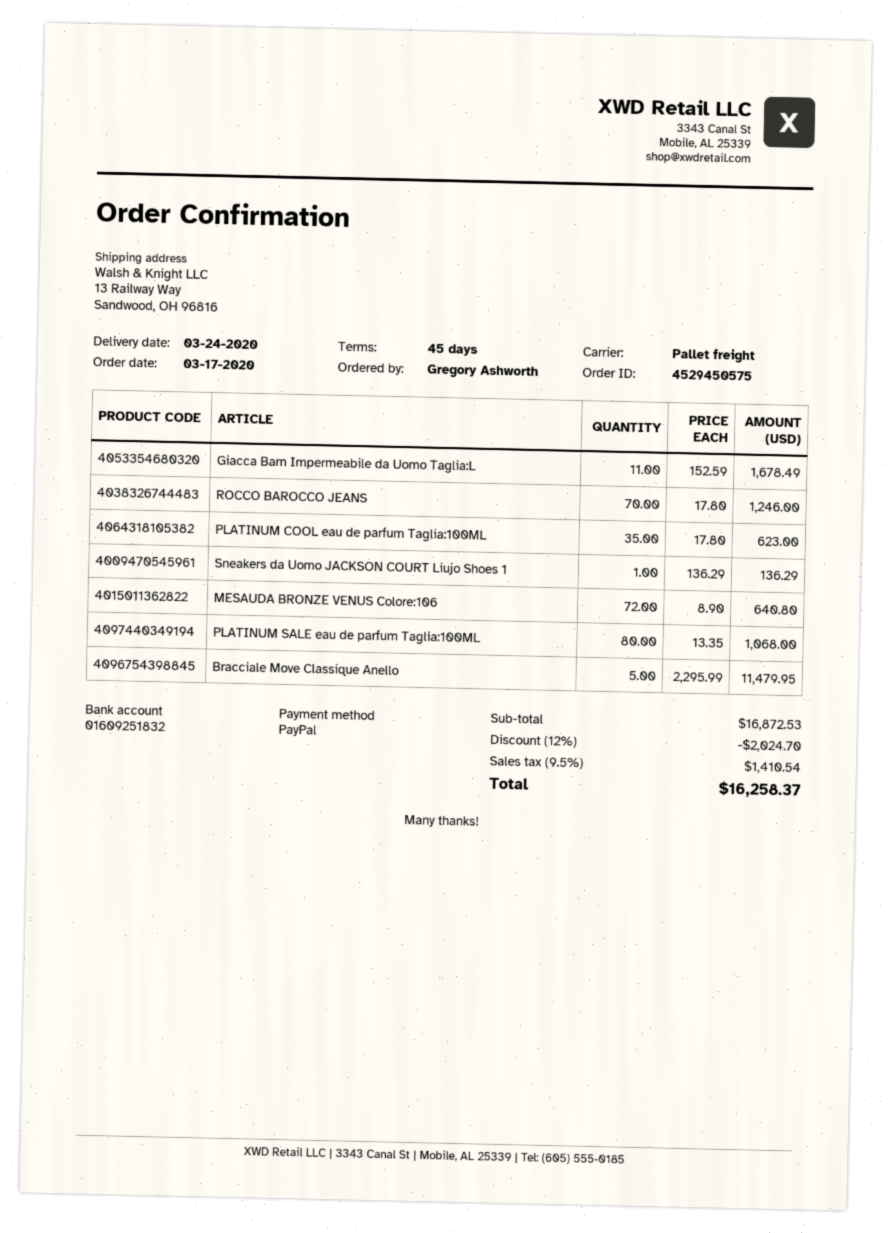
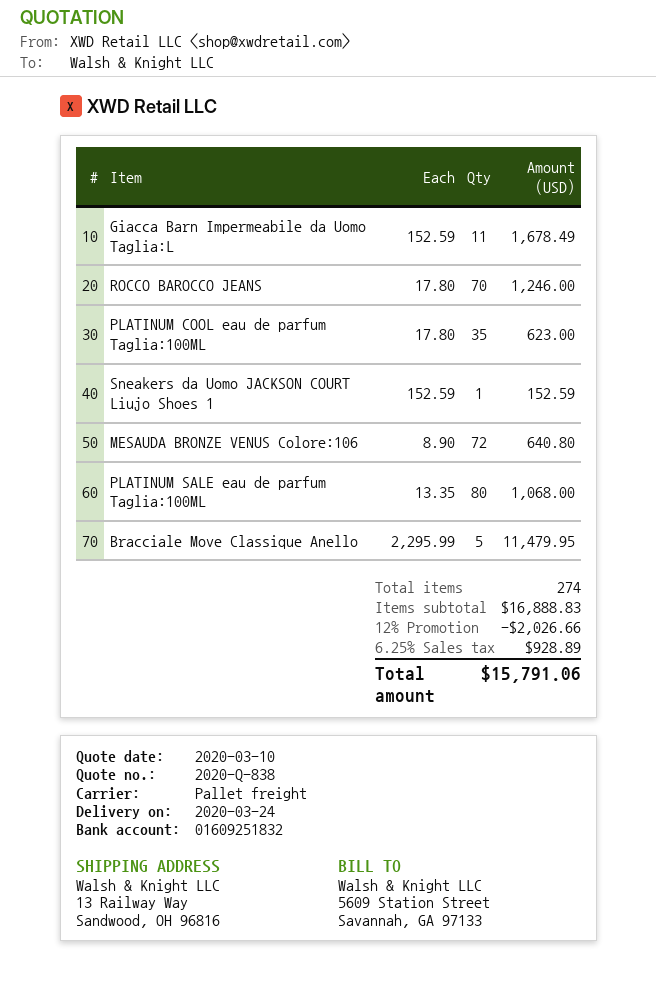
Sneakers da Uomo JACKSON COURT Liujo Shoes 1: 1 x 136.29 = 136.29 -> 1 x 152.59 = 152.59
subtotal: 16872.53 -> 16888.83
discount: 12% = 2024.70 -> 12% = 2026.66
tax: 9.5% = 1410.54 -> 6.25% = 928.89
total: 16258.37 -> 15791.06

